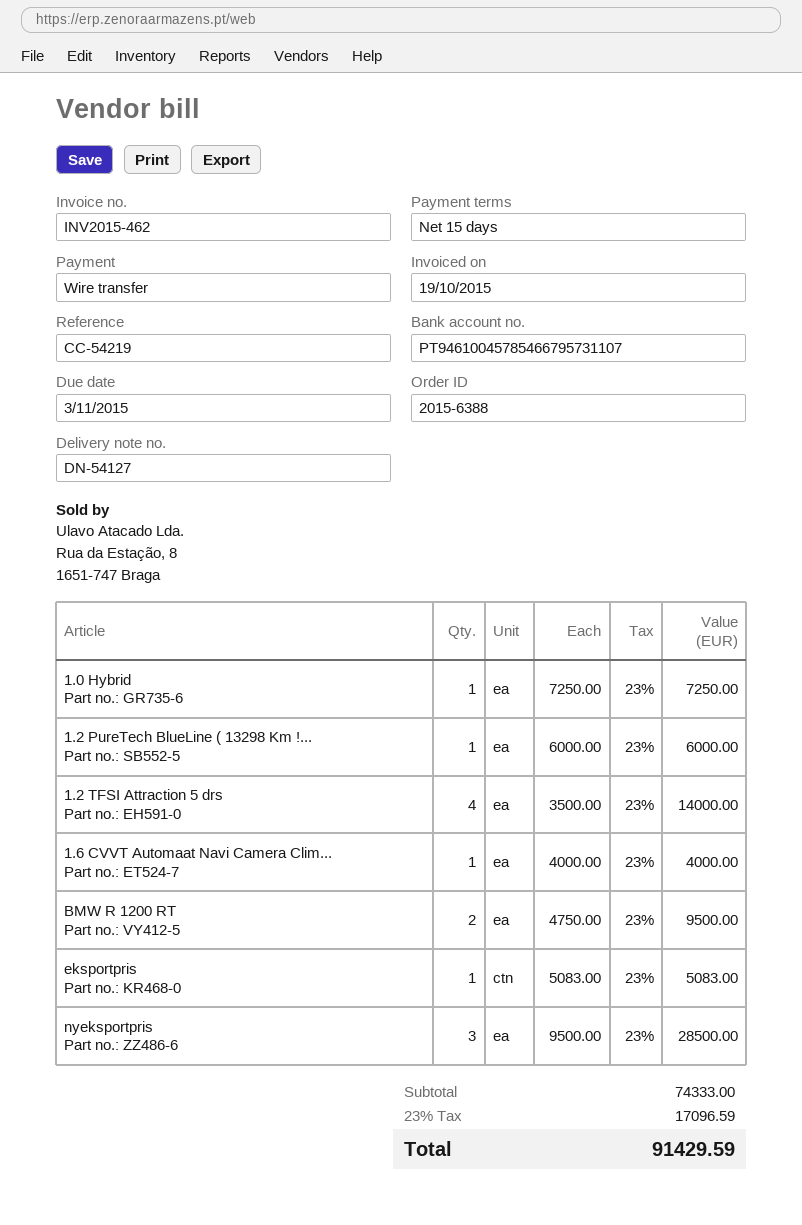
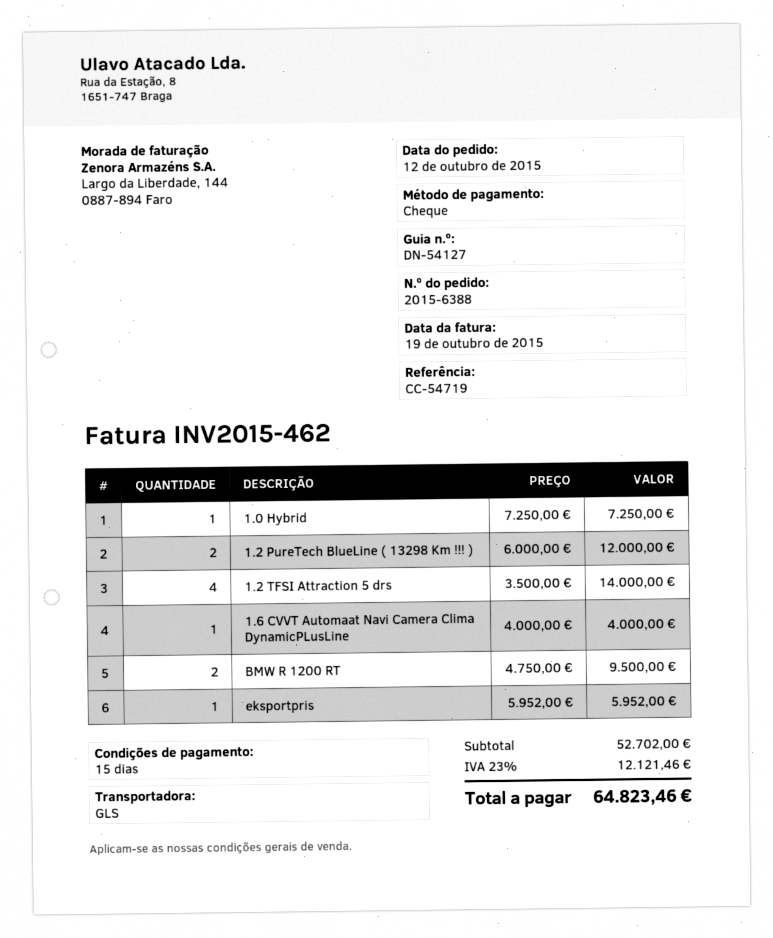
reference: CC-54219 -> CC-54719
payment method: bank transfer -> cheque
1.2 PureTech BlueLine ( 13298 Km !...: 1 x 6000.00 = 6000.00 -> 2 x 6000.00 = 12000.00
eksportpris: 1 x 5083.00 = 5083.00 -> 1 x 5952.00 = 5952.00
nyeksportpris: 3 x 9500.00 = 28500.00 -> none
subtotal: 74333.00 -> 52702.00
tax: 23% = 17096.59 -> 23% = 12121.46
total: 91429.59 -> 64823.46

